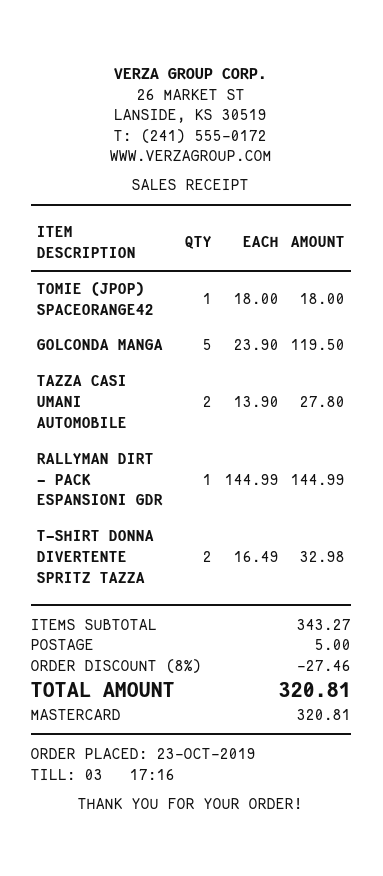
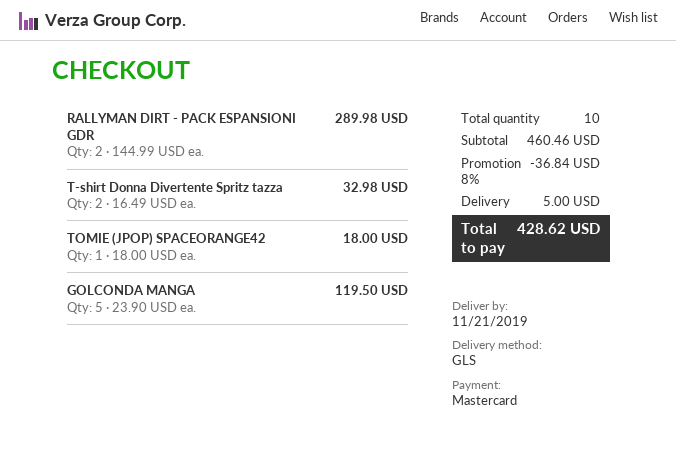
TAZZA CASI UMANI AUTOMOBILE: 2 x 13.90 = 27.80 -> none
RALLYMAN DIRT - PACK ESPANSIONI GDR: 1 x 144.99 = 144.99 -> 2 x 144.99 = 289.98
subtotal: 343.27 -> 460.46
discount: 8% = 27.46 -> 8% = 36.84
total: 320.81 -> 428.62

